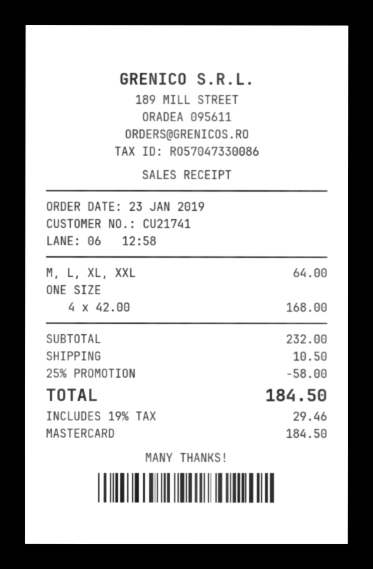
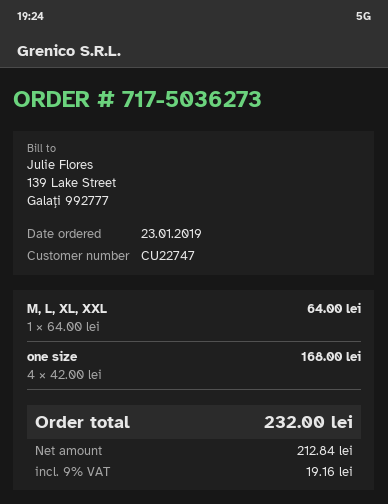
customer number: CU21741 -> CU22747
discount: 25% = 58.00 -> none
shipping: 10.50 -> none
tax: 19% = 29.46 -> 9% = 19.16
total: 184.50 -> 232.00

